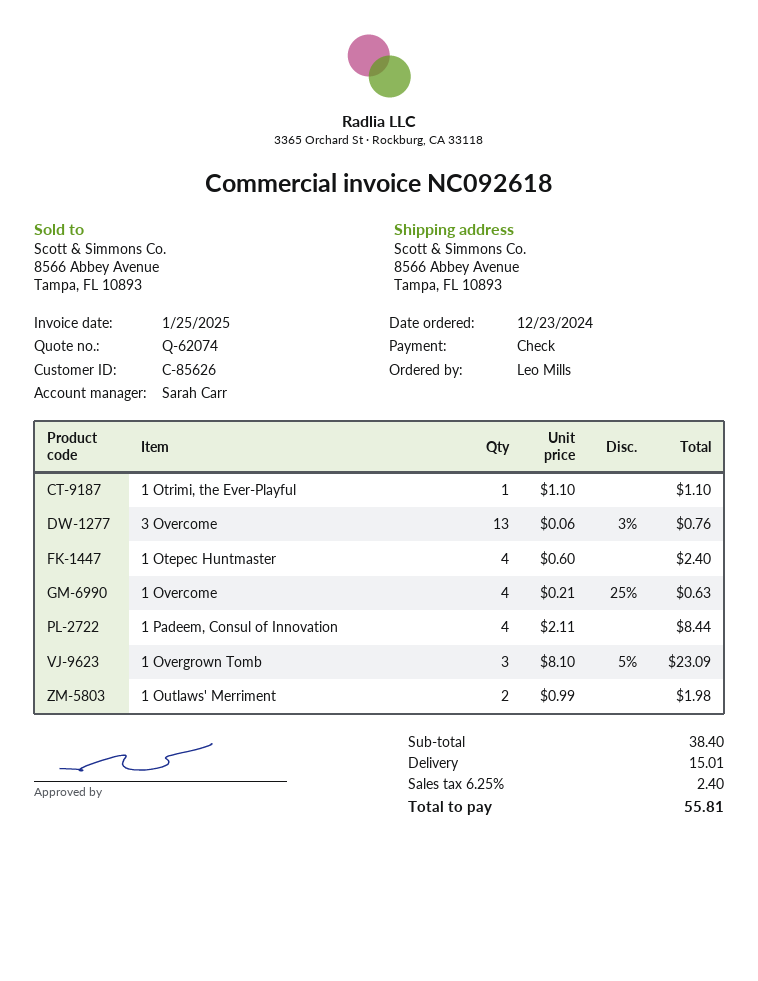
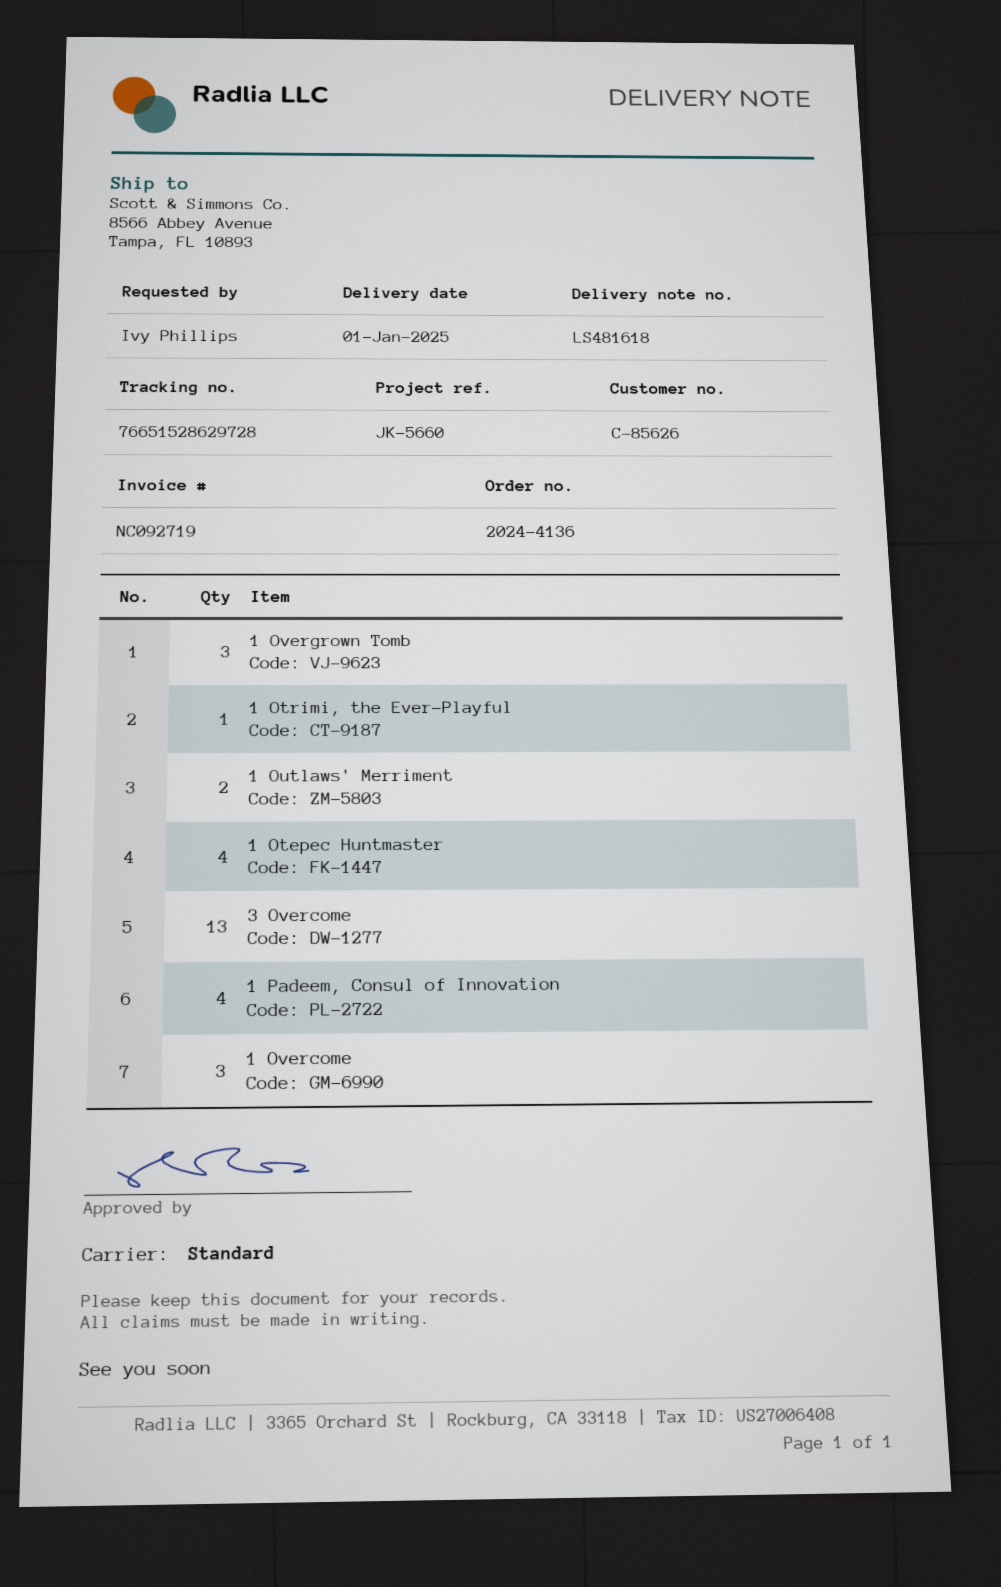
invoice number: NC092618 -> NC092719
ordered by: Leo Mills -> Ivy Phillips
1 Overcome: 4 -> 3

